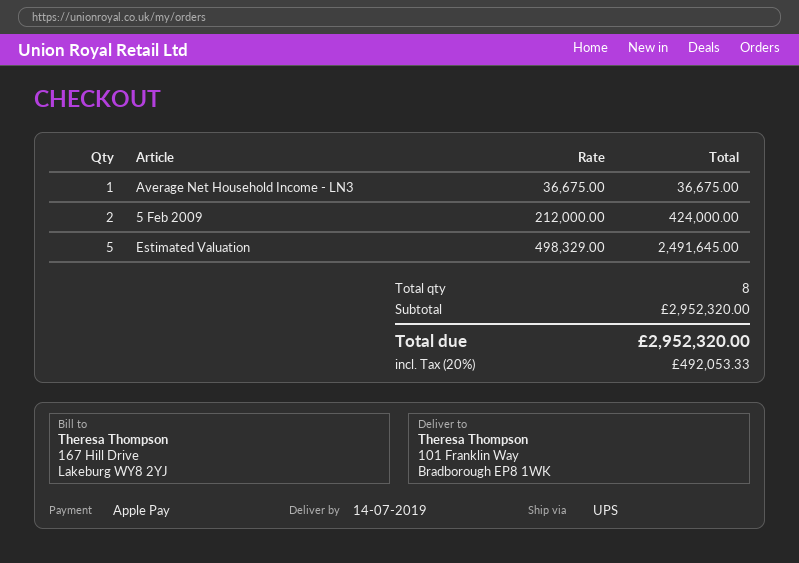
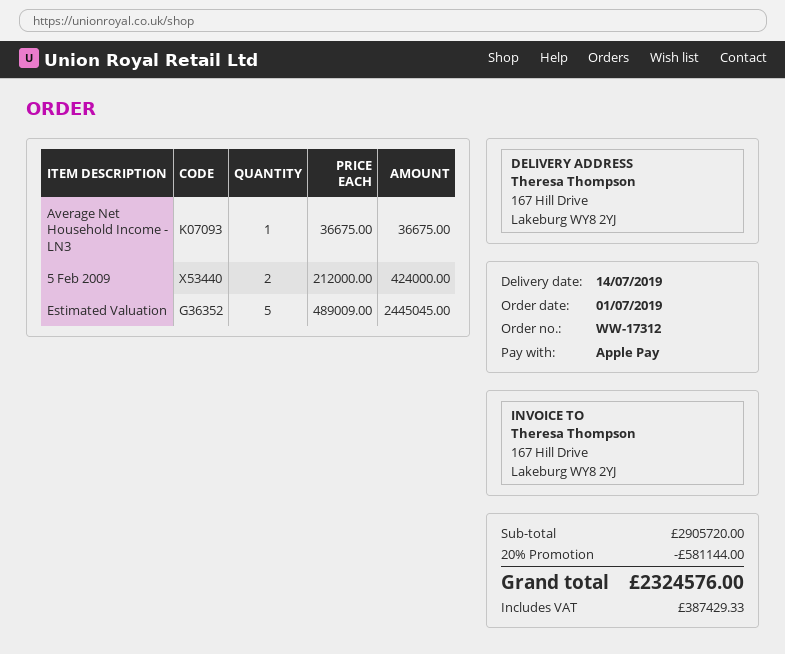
ship to: 101 Franklin Way, Bradborough EP8 1WK -> 167 Hill Drive, Lakeburg WY8 2YJ
Estimated Valuation: 5 x 498329.00 = 2491645.00 -> 5 x 489009.00 = 2445045.00
subtotal: 2952320.00 -> 2905720.00
discount: none -> 20% = 581144.00
tax: 492053.33 -> 387429.33
total: 2952320.00 -> 2324576.00

